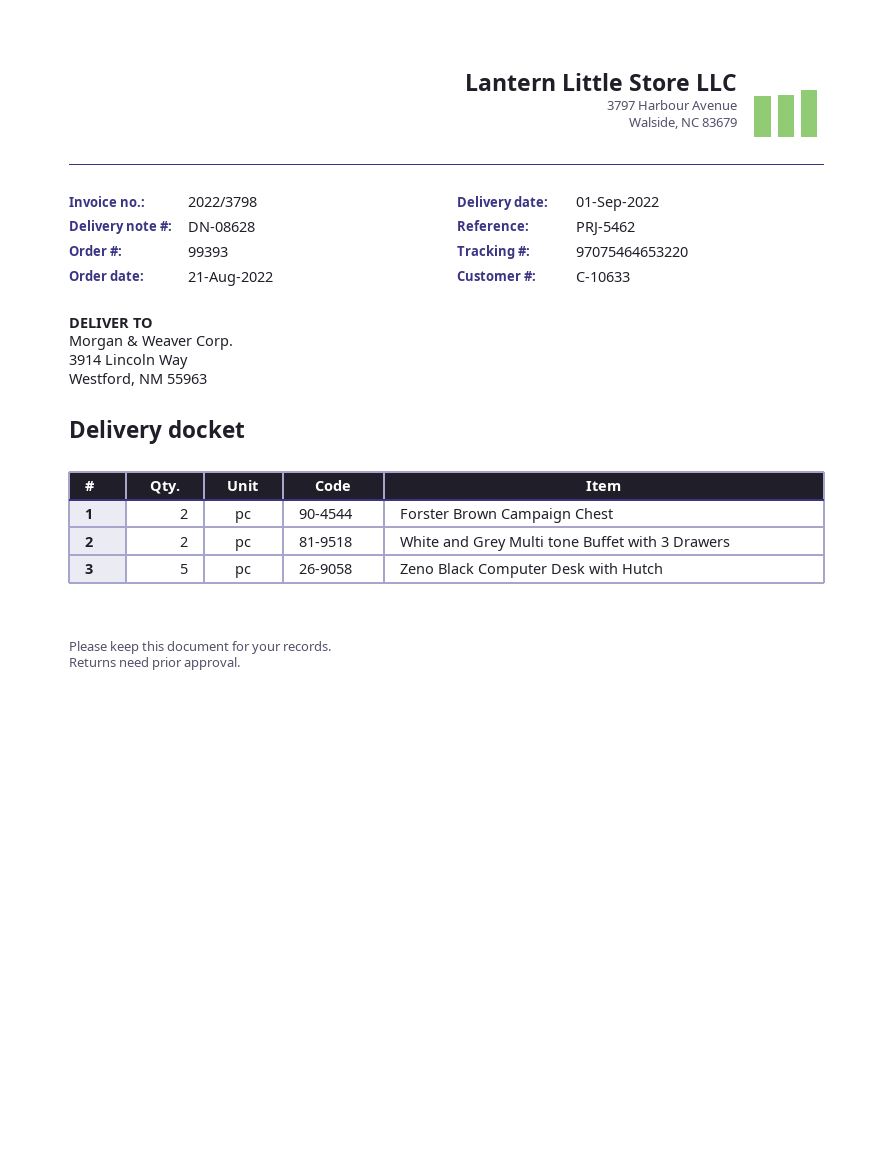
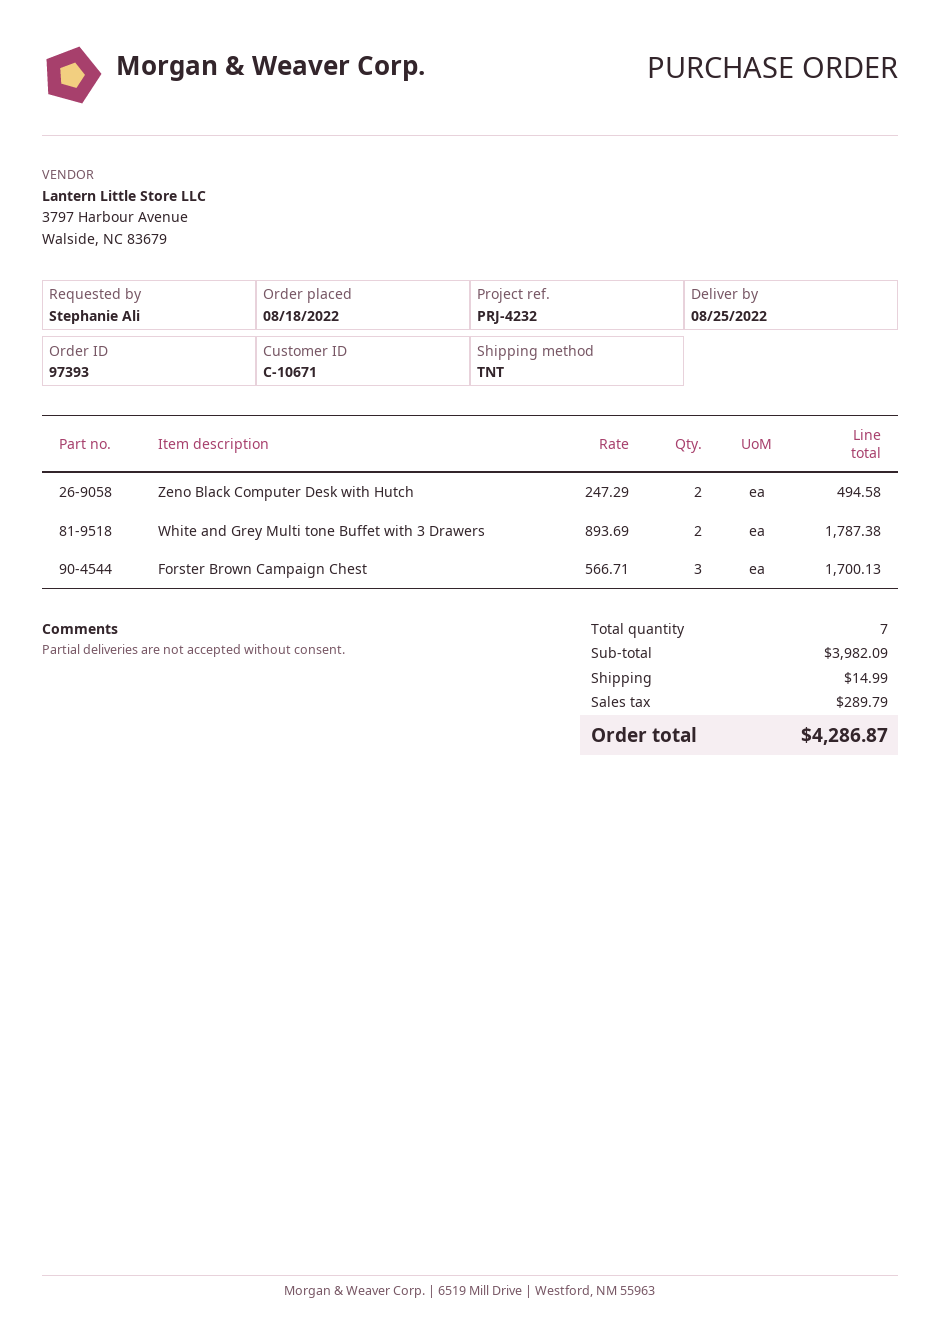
order number: 99393 -> 97393
order date: 2022-08-21 -> 2022-08-18
delivery date: 2022-09-01 -> 2022-08-25
customer number: C-10633 -> C-10671
reference: PRJ-5462 -> PRJ-4232
Forster Brown Campaign Chest: 2 -> 3
Zeno Black Computer Desk with Hutch: 5 -> 2

